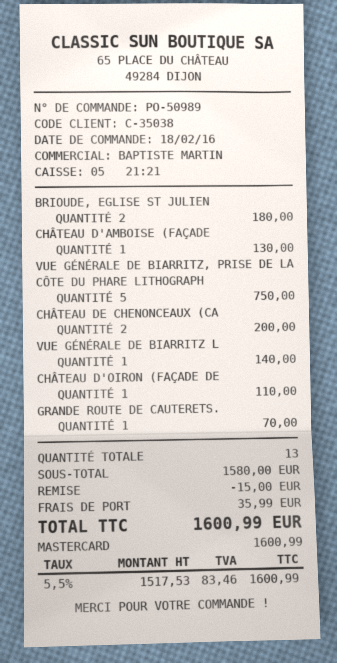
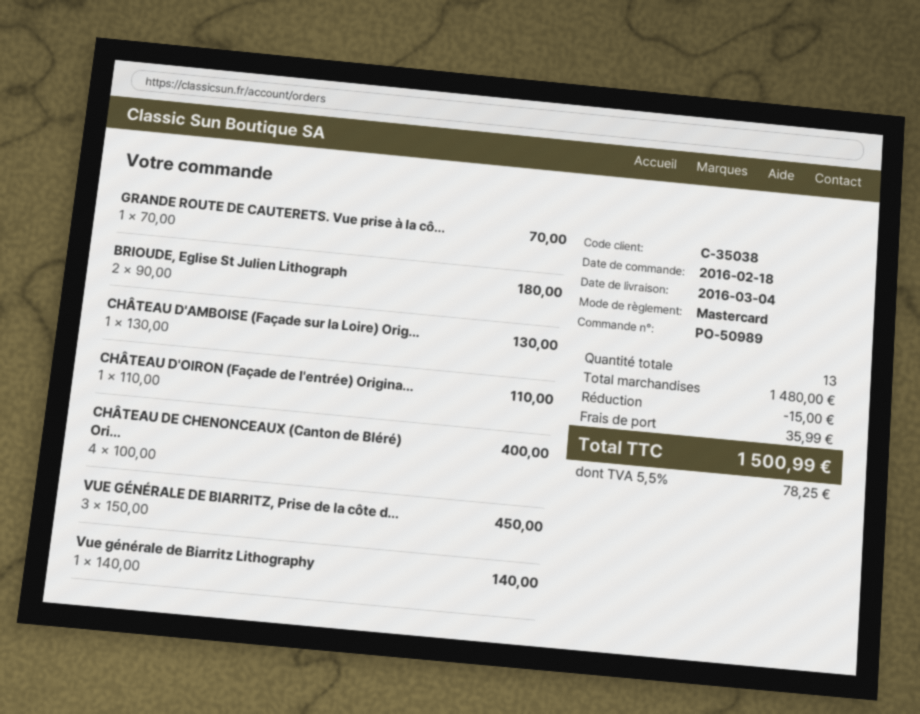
VUE GÉNÉRALE DE BIARRITZ, PRISE DE LA CÔTE DU PHARE LITHOGRAPH: 5 for 750.00 -> 3 for 450.00
CHÂTEAU DE CHENONCEAUX (CA: 2 for 200.00 -> 4 for 400.00
subtotal: 1580.00 -> 1480.00
tax: 5.5% = 83.46 -> 5.5% = 78.25
total: 1600.99 -> 1500.99

